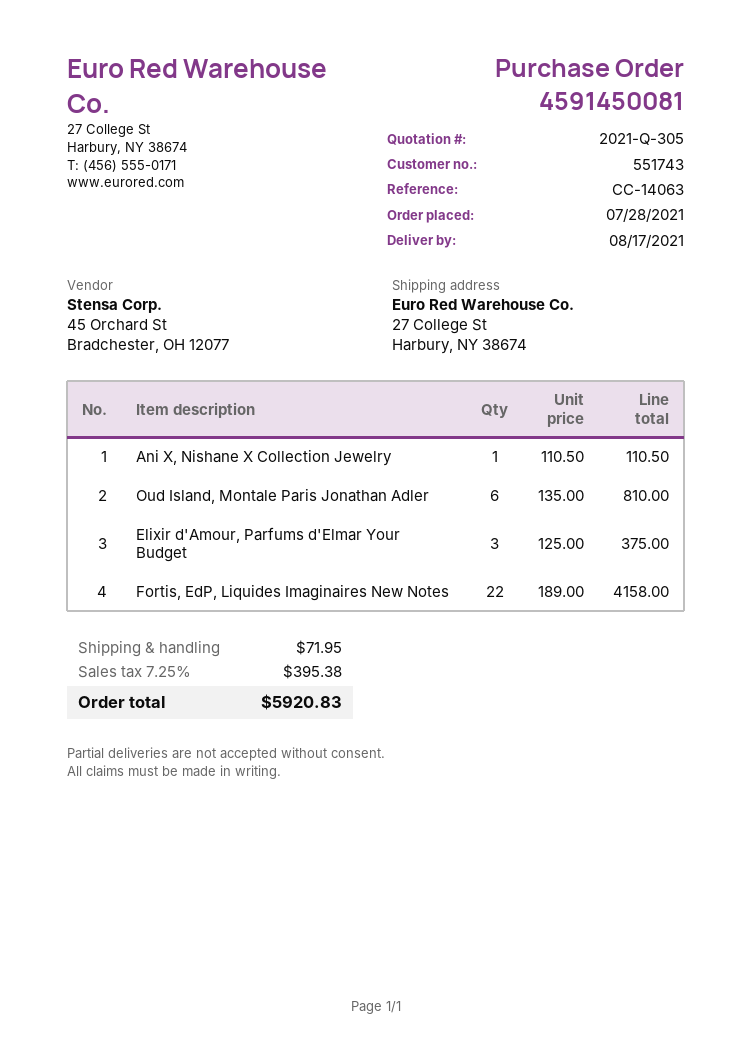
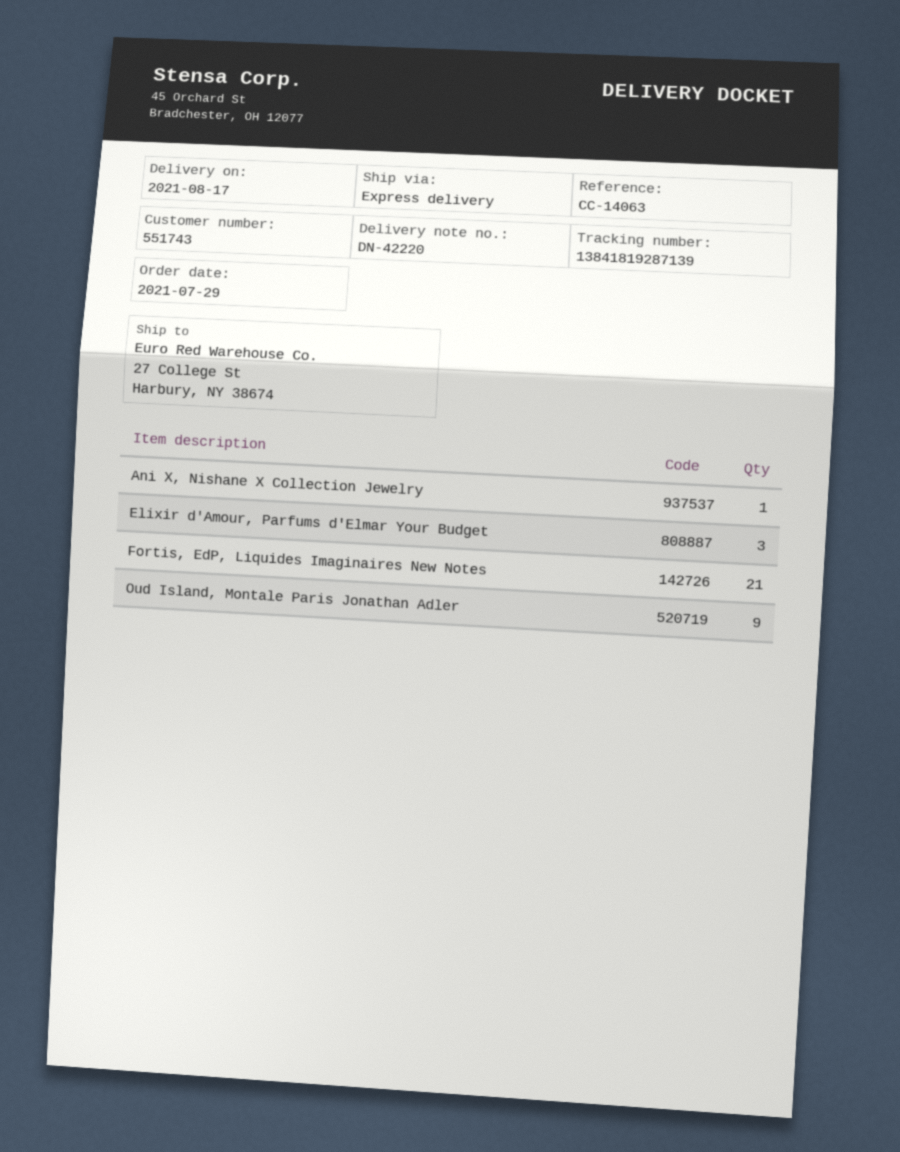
order date: 2021-07-28 -> 2021-07-29
Oud Island, Montale Paris Jonathan Adler: 6 -> 9
Fortis, EdP, Liquides Imaginaires New Notes: 22 -> 21

